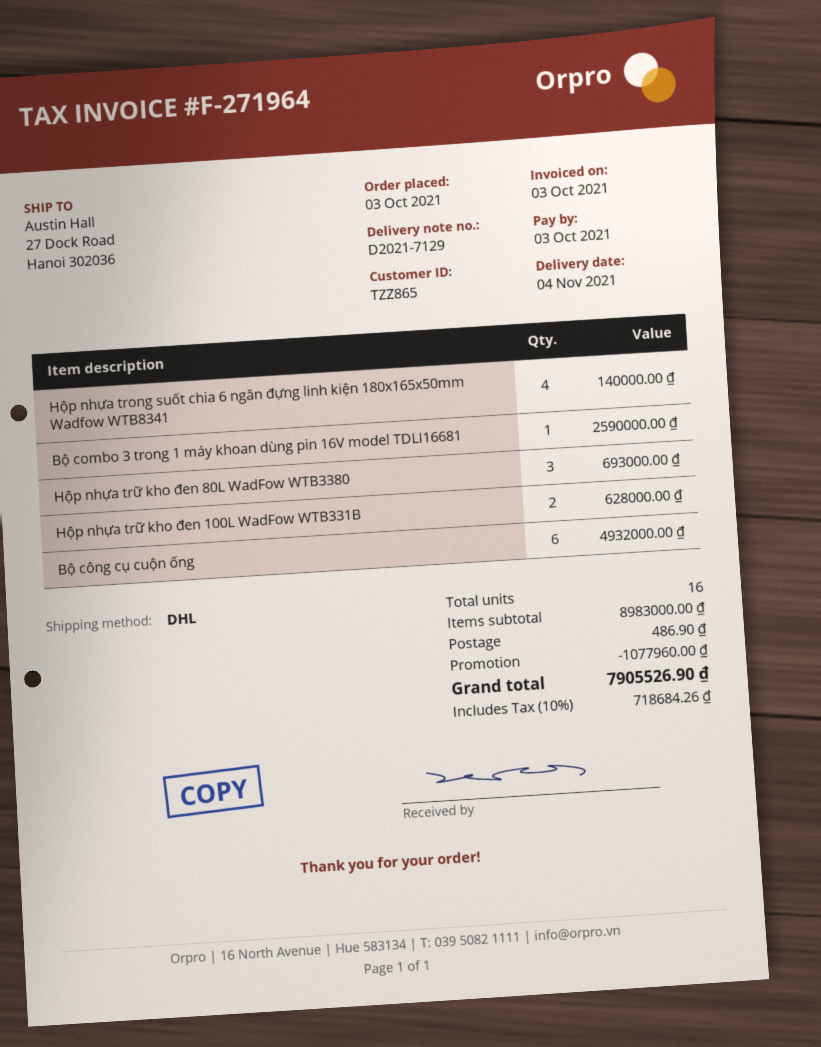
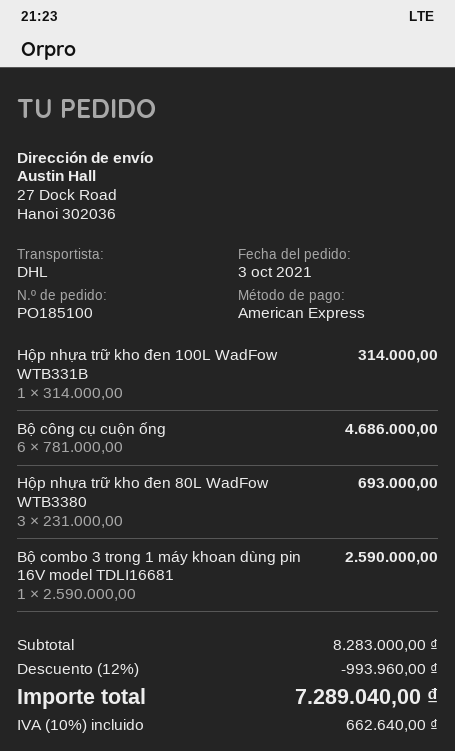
Hộp nhựa trong suốt chia 6 ngăn đựng linh kiện 180x165x50mm Wadfow WTB8341: 4 for 140000.00 -> none
Hộp nhựa trữ kho đen 100L WadFow WTB331B: 2 for 628000.00 -> 1 for 314000.00
Bộ công cụ cuộn ống: 6 for 4932000.00 -> 6 for 4686000.00
subtotal: 8983000.00 -> 8283000.00
discount: 1077960.00 -> 993960.00
shipping: 486.90 -> none
tax: 10% = 718684.26 -> 10% = 662640.00
total: 7905526.90 -> 7289040.00

